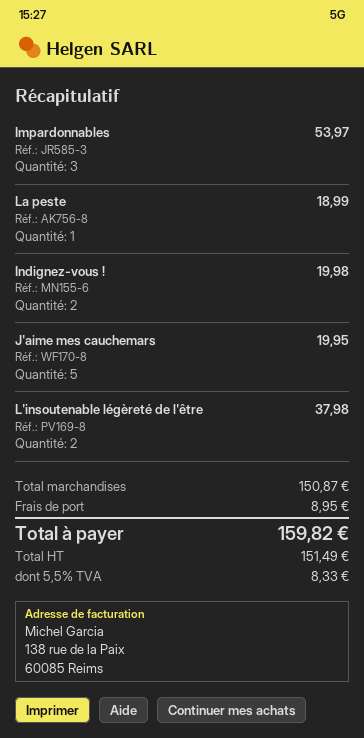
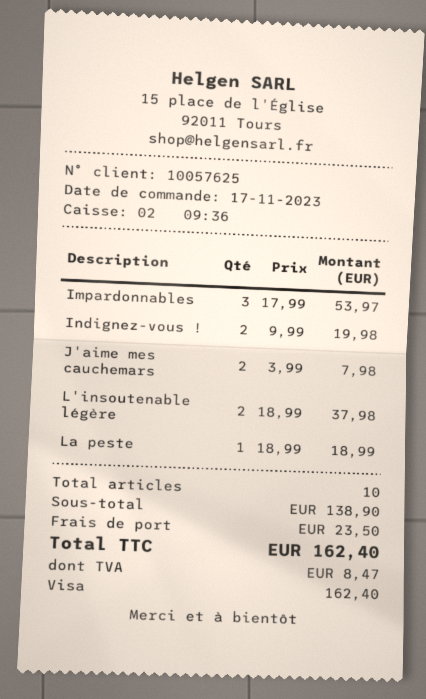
J'aime mes cauchemars: 5 for 19.95 -> 2 for 7.98
subtotal: 150.87 -> 138.90
shipping: 8.95 -> 23.50
tax: 8.33 -> 8.47
total: 159.82 -> 162.40

